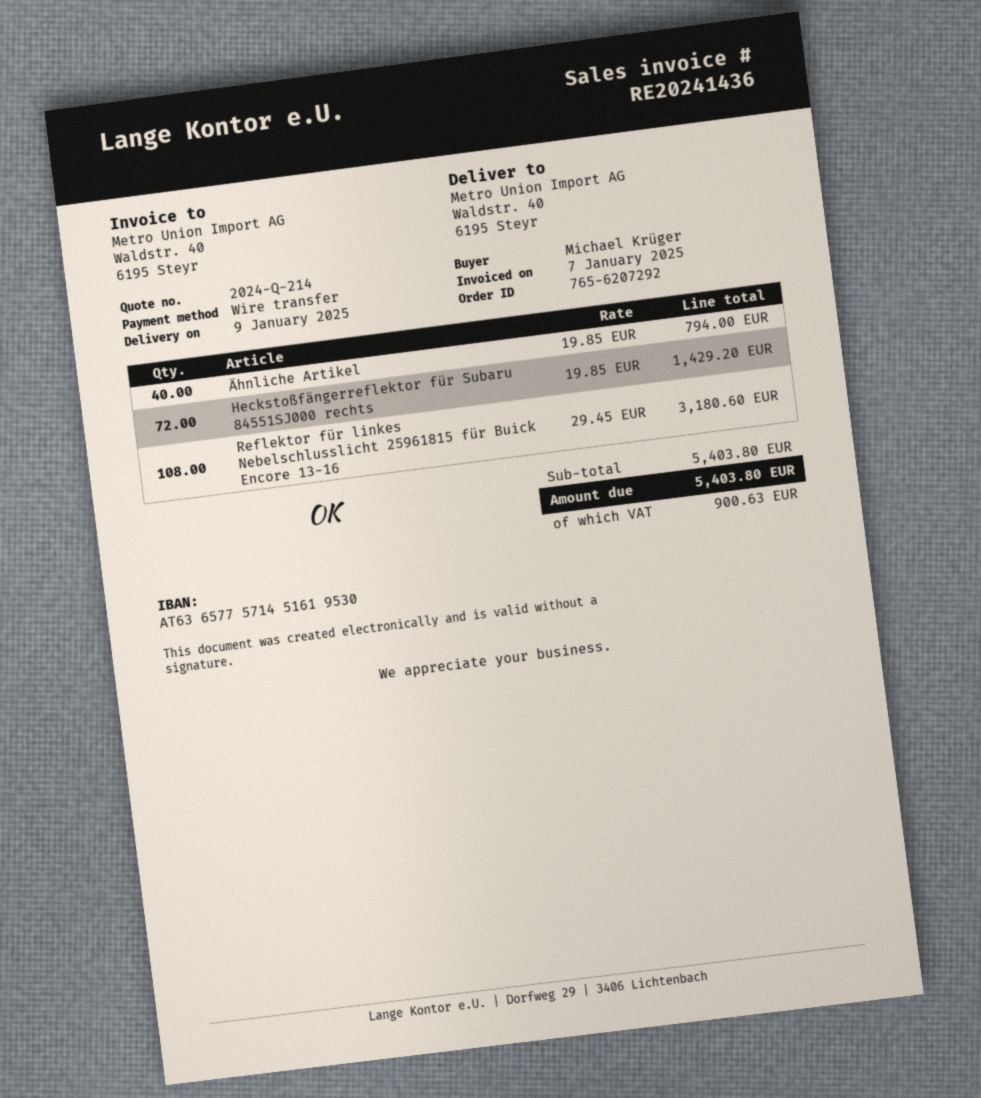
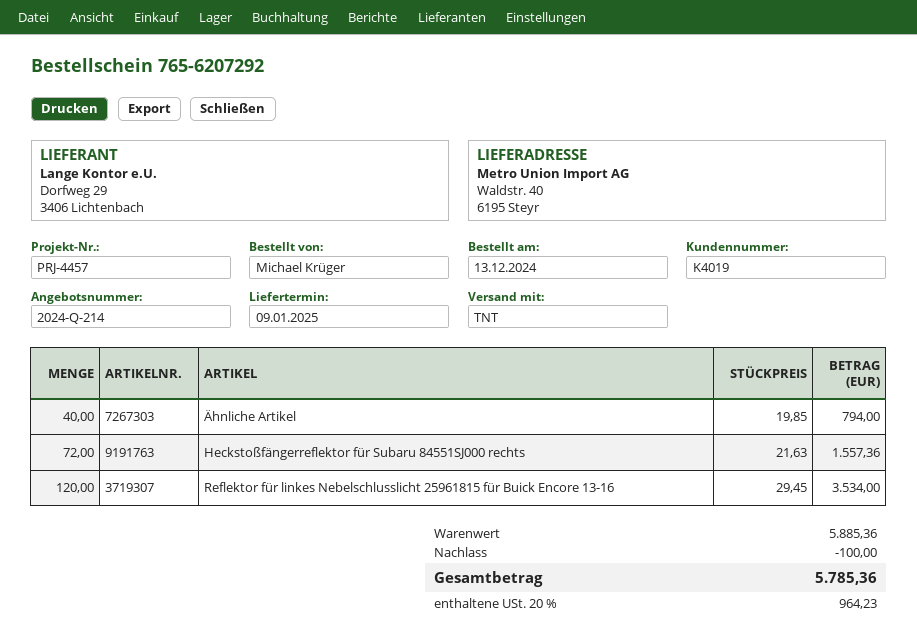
Heckstoßfängerreflektor für Subaru 84551SJ000 rechts: 72 x 19.85 = 1429.20 -> 72 x 21.63 = 1557.36
Reflektor für linkes Nebelschlusslicht 25961815 für Buick Encore 13-16: 108 x 29.45 = 3180.60 -> 120 x 29.45 = 3534.00
subtotal: 5403.80 -> 5885.36
discount: none -> 100.00
tax: 900.63 -> 964.23
total: 5403.80 -> 5785.36

